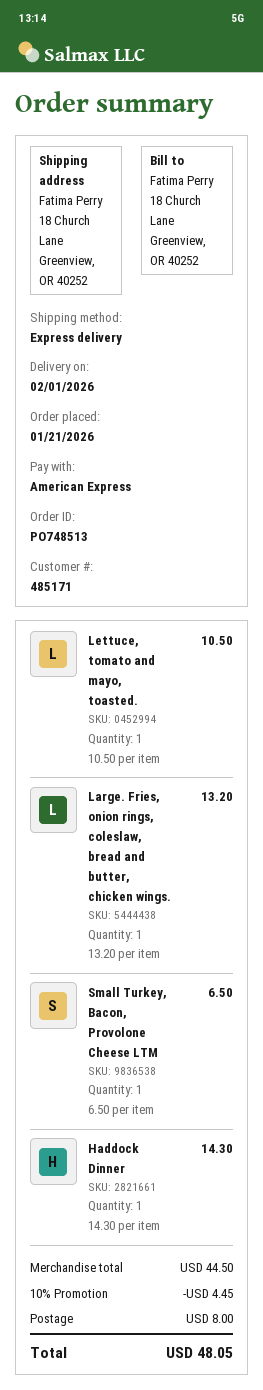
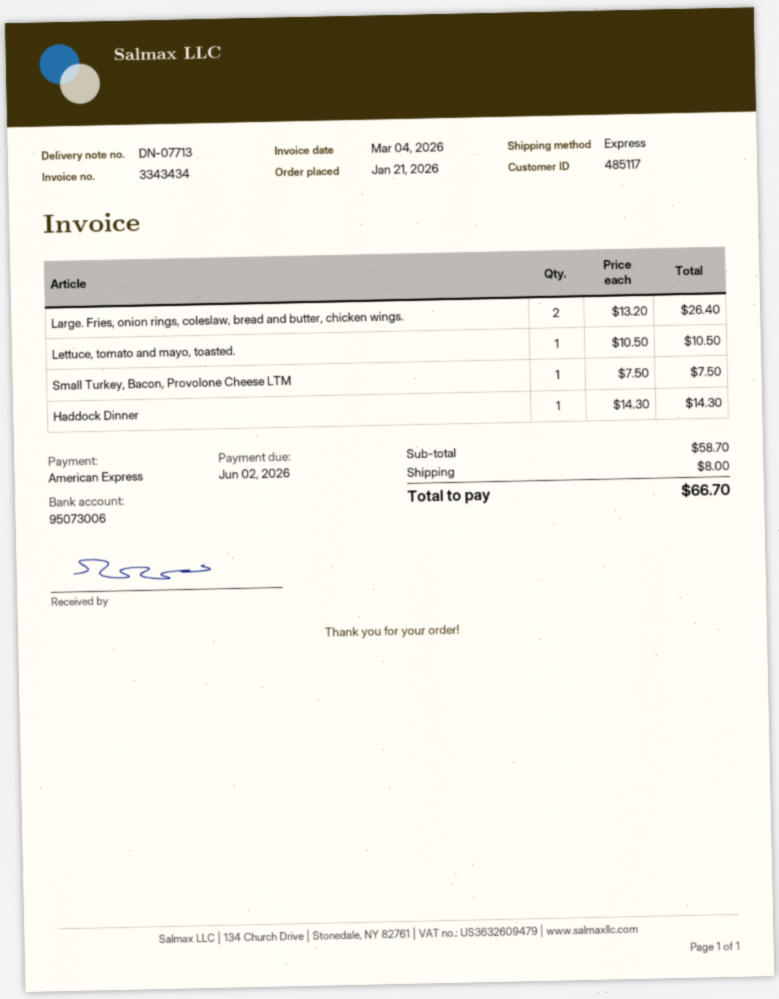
customer number: 485171 -> 485117
Large. Fries, onion rings, coleslaw, bread and butter, chicken wings.: 1 x 13.20 = 13.20 -> 2 x 13.20 = 26.40
Small Turkey, Bacon, Provolone Cheese LTM: 1 x 6.50 = 6.50 -> 1 x 7.50 = 7.50
subtotal: 44.50 -> 58.70
discount: 10% = 4.45 -> none
total: 48.05 -> 66.70

